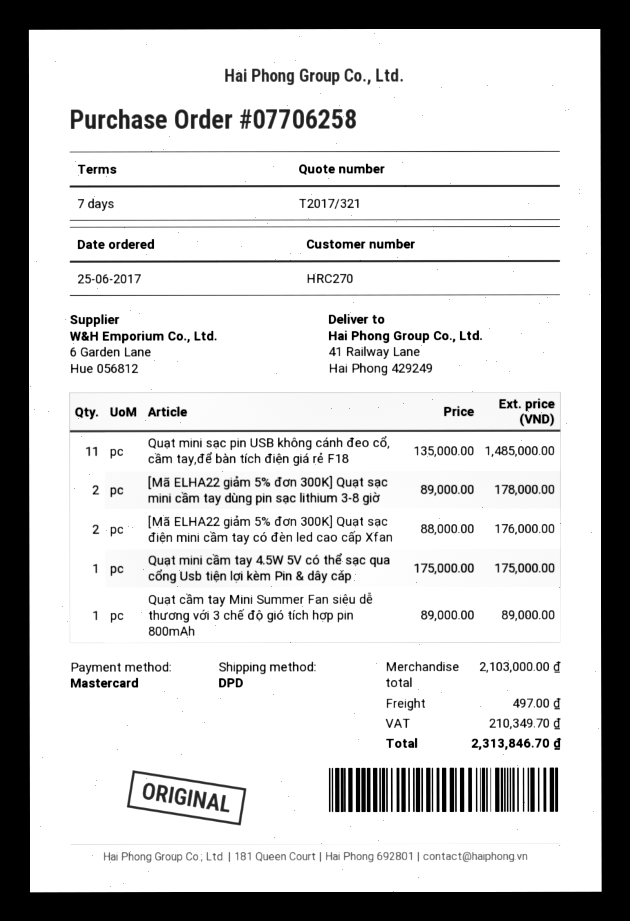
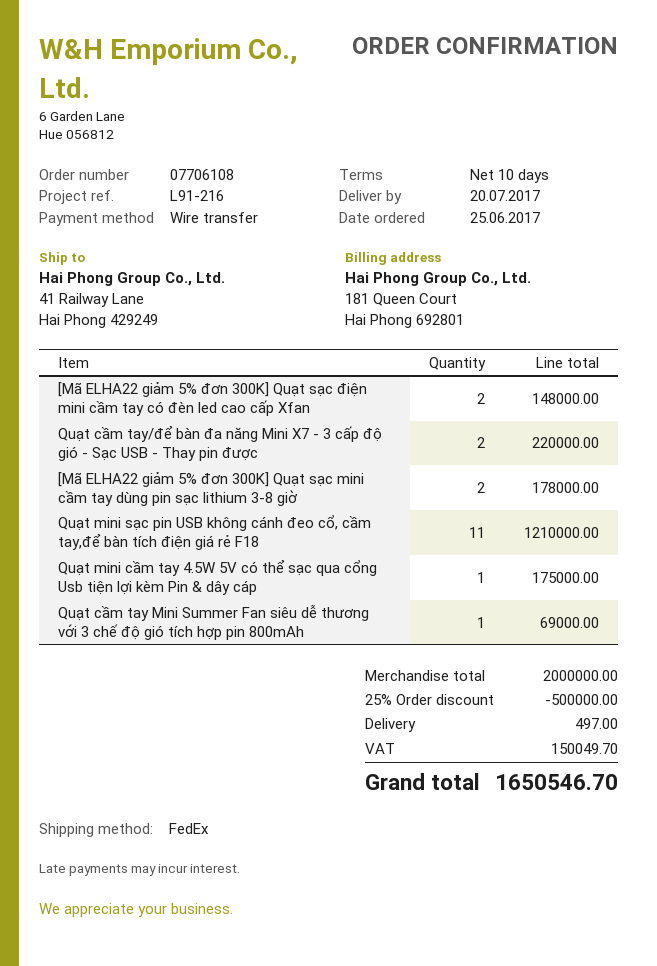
order number: 07706258 -> 07706108
payment terms: 7 days -> 10 days
payment method: Mastercard -> bank transfer
shipping method: DPD -> FedEx
Quạt mini sạc pin USB không cánh đeo cổ, cầm tay,để bàn tích điện giá rẻ F18: 11 for 1485000.00 -> 11 for 1210000.00
[Mã ELHA22 giảm 5% đơn 300K] Quạt sạc điện mini cầm tay có đèn led cao cấp Xfan: 2 for 176000.00 -> 2 for 148000.00
Quạt cầm tay Mini Summer Fan siêu dễ thương với 3 chế độ gió tích hợp pin 800mAh: 1 for 89000.00 -> 1 for 69000.00
Quạt cầm tay/để bàn đa năng Mini X7 - 3 cấp độ gió - Sạc USB - Thay pin được: none -> 2 for 220000.00
subtotal: 2103000.00 -> 2000000.00
discount: none -> 25% = 500000.00
tax: 210349.70 -> 150049.70
total: 2313846.70 -> 1650546.70

